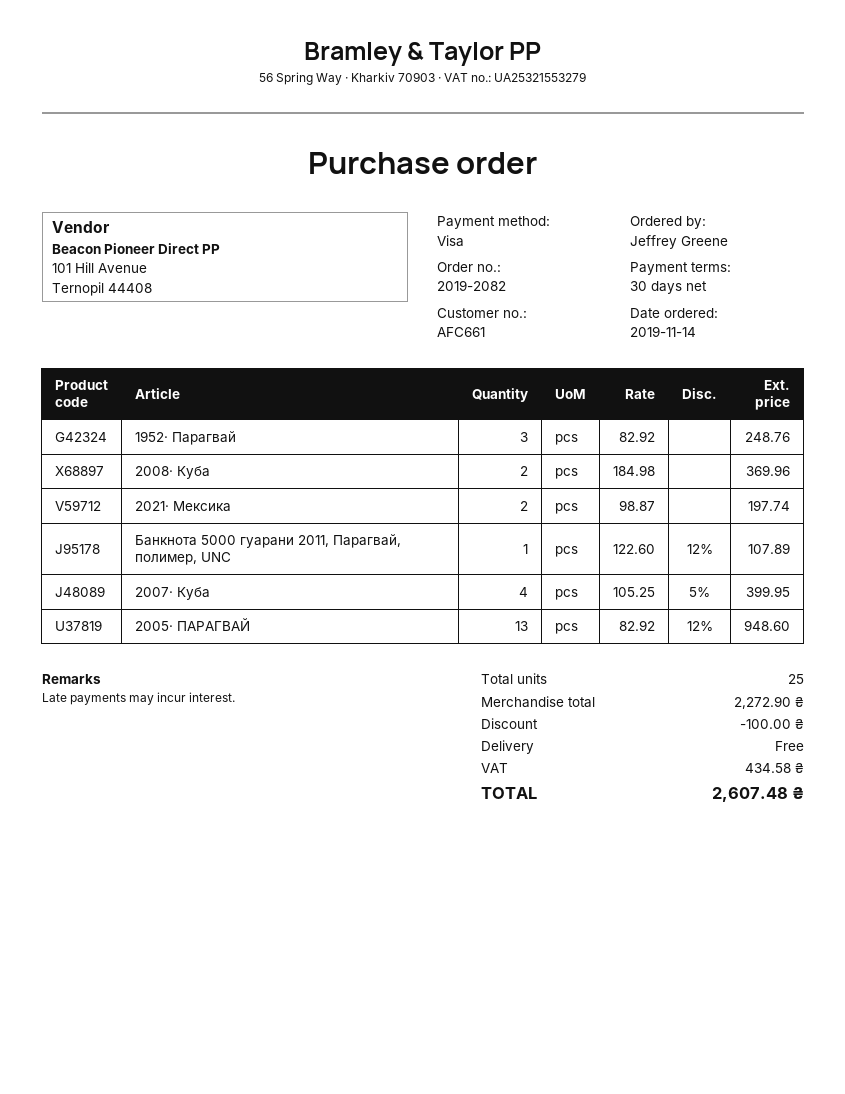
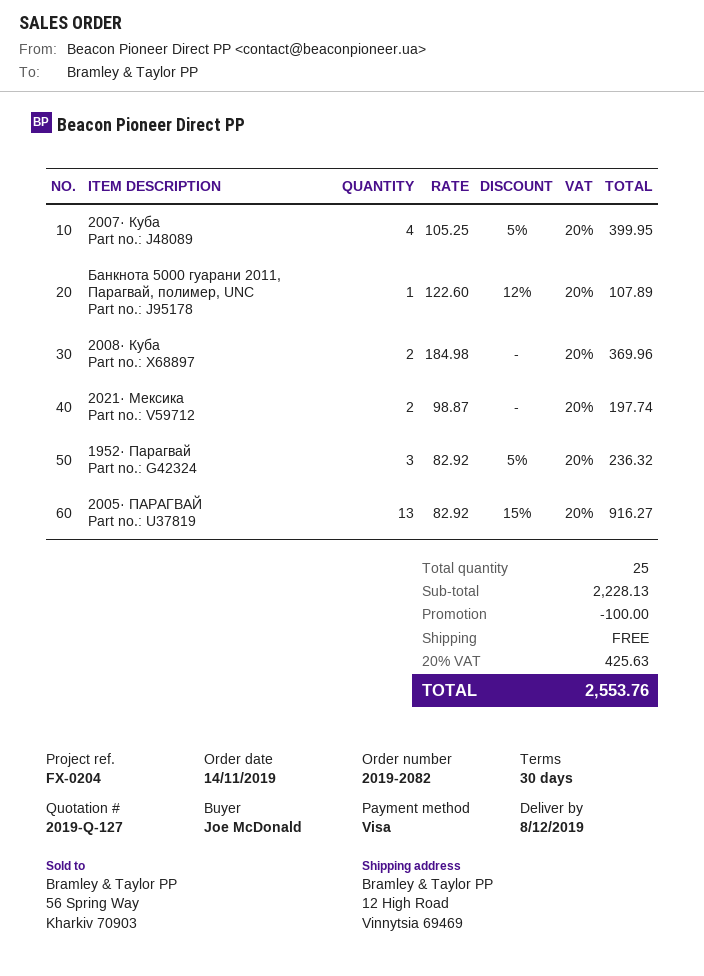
ordered by: Jeffrey Greene -> Joe McDonald
1952· Парагвай: 3 x 82.92 = 248.76 -> 3 x 82.92 - 5% = 236.32
2005· ПАРАГВАЙ: 13 x 82.92 - 12% = 948.60 -> 13 x 82.92 - 15% = 916.27
subtotal: 2272.90 -> 2228.13
tax: 434.58 -> 425.63
total: 2607.48 -> 2553.76

